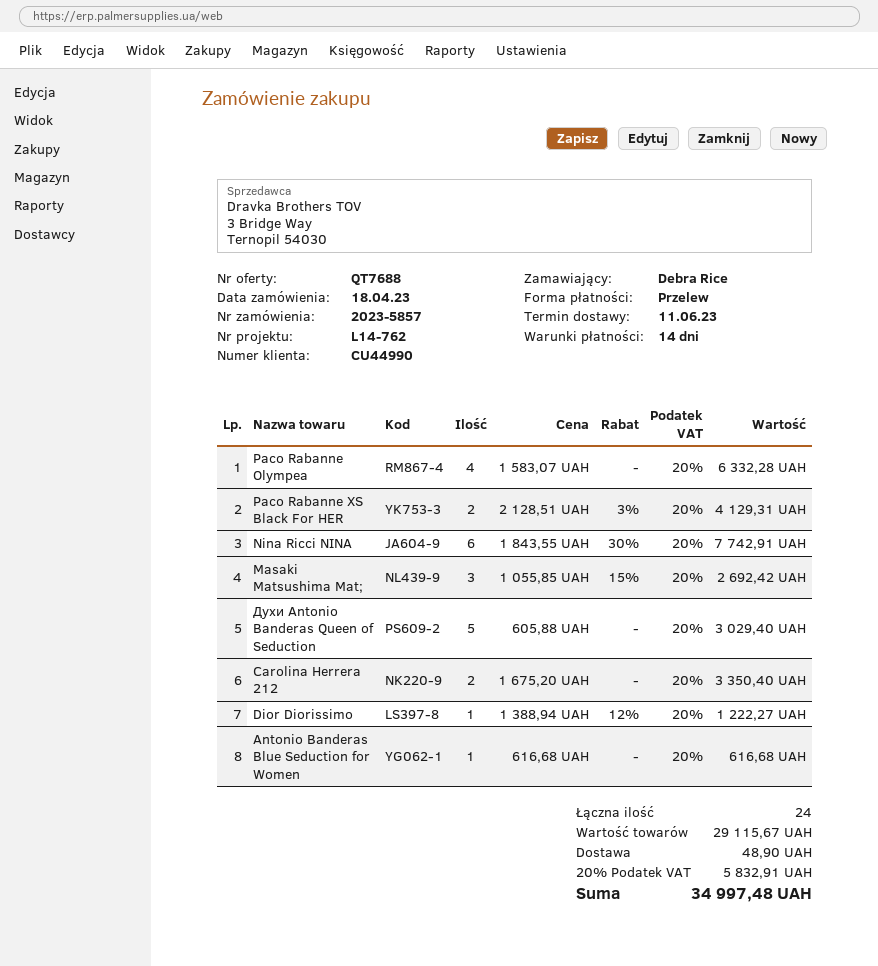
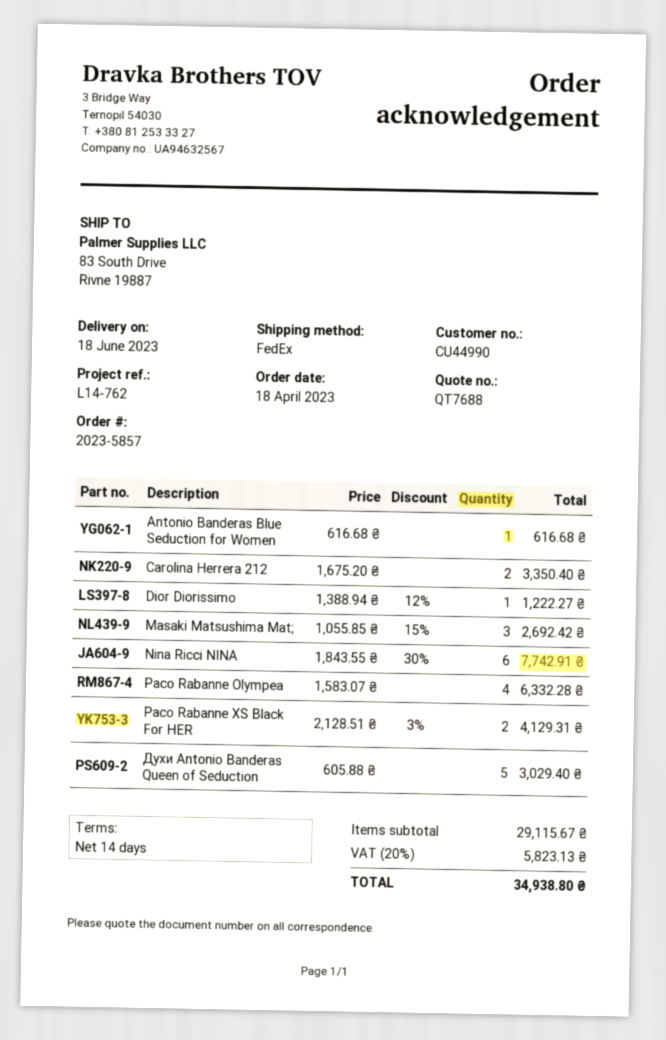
delivery date: 2023-06-11 -> 2023-06-18
shipping: 48.90 -> none
tax: 20% = 5832.91 -> 20% = 5823.13
total: 34997.48 -> 34938.80

